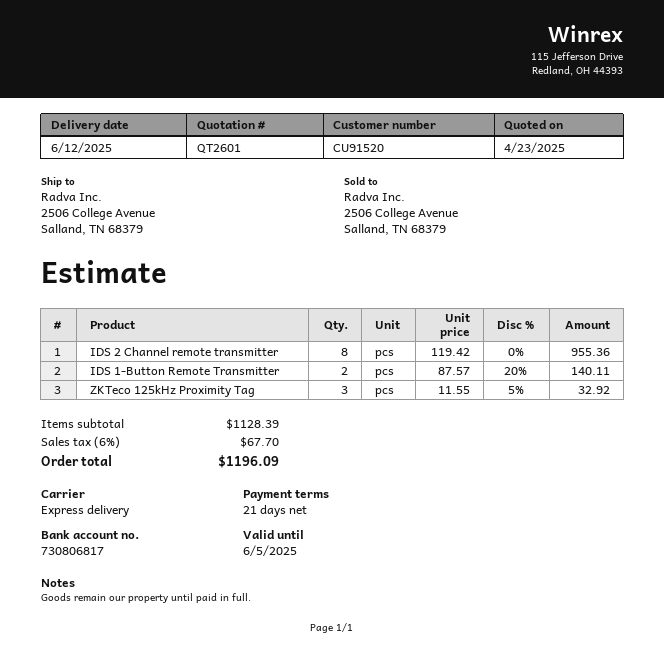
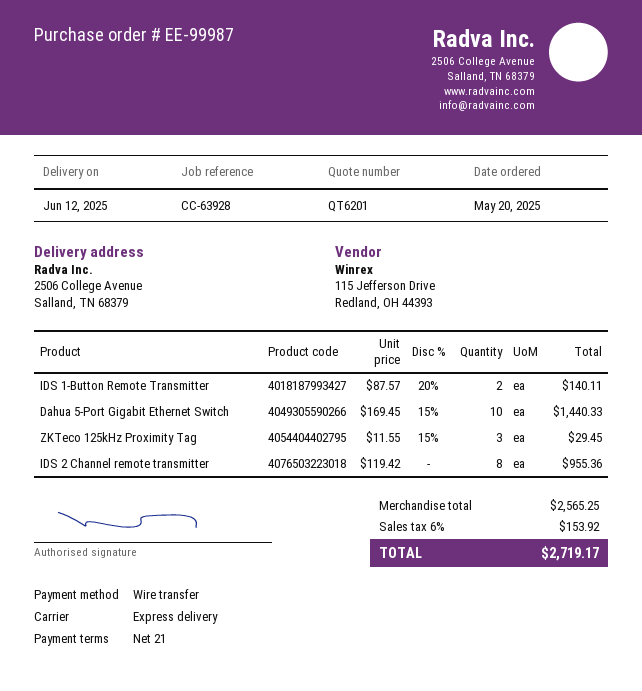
quote number: QT2601 -> QT6201
ZKTeco 125kHz Proximity Tag: 3 x 11.55 - 5% = 32.92 -> 3 x 11.55 - 15% = 29.45
Dahua 5-Port Gigabit Ethernet Switch: none -> 10 x 169.45 - 15% = 1440.33
subtotal: 1128.39 -> 2565.25
tax: 6% = 67.70 -> 6% = 153.92
total: 1196.09 -> 2719.17

